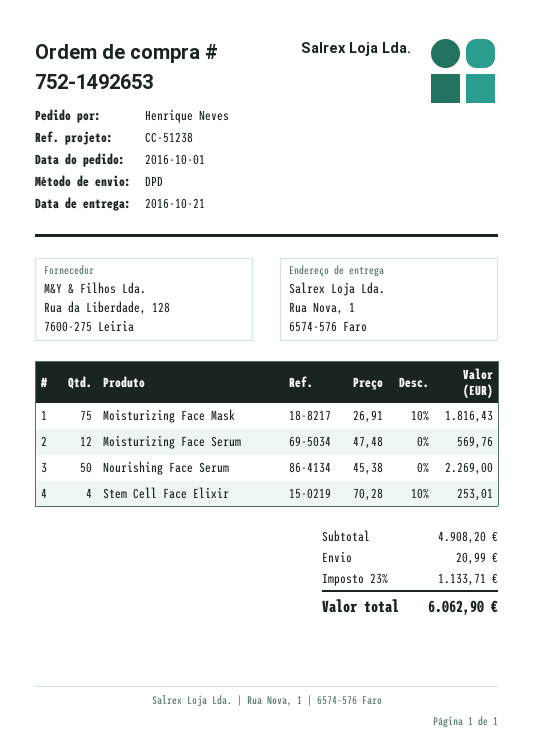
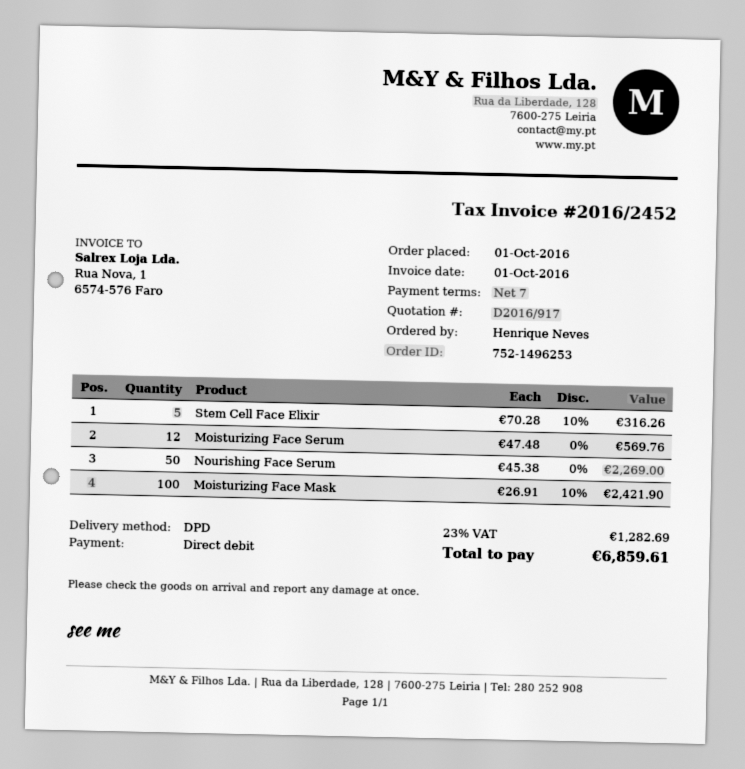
order number: 752-1492653 -> 752-1496253
Moisturizing Face Mask: 75 x 26.91 - 10% = 1816.43 -> 100 x 26.91 - 10% = 2421.90
Stem Cell Face Elixir: 4 x 70.28 - 10% = 253.01 -> 5 x 70.28 - 10% = 316.26
shipping: 20.99 -> none
tax: 23% = 1133.71 -> 23% = 1282.69
total: 6062.90 -> 6859.61

